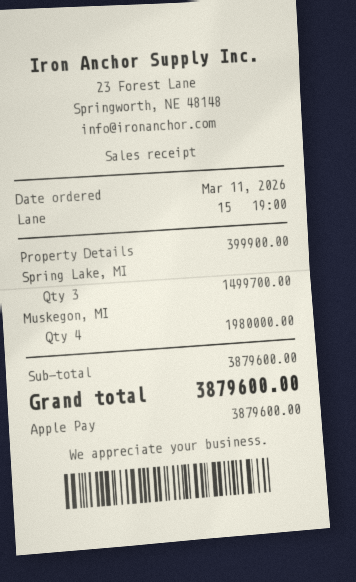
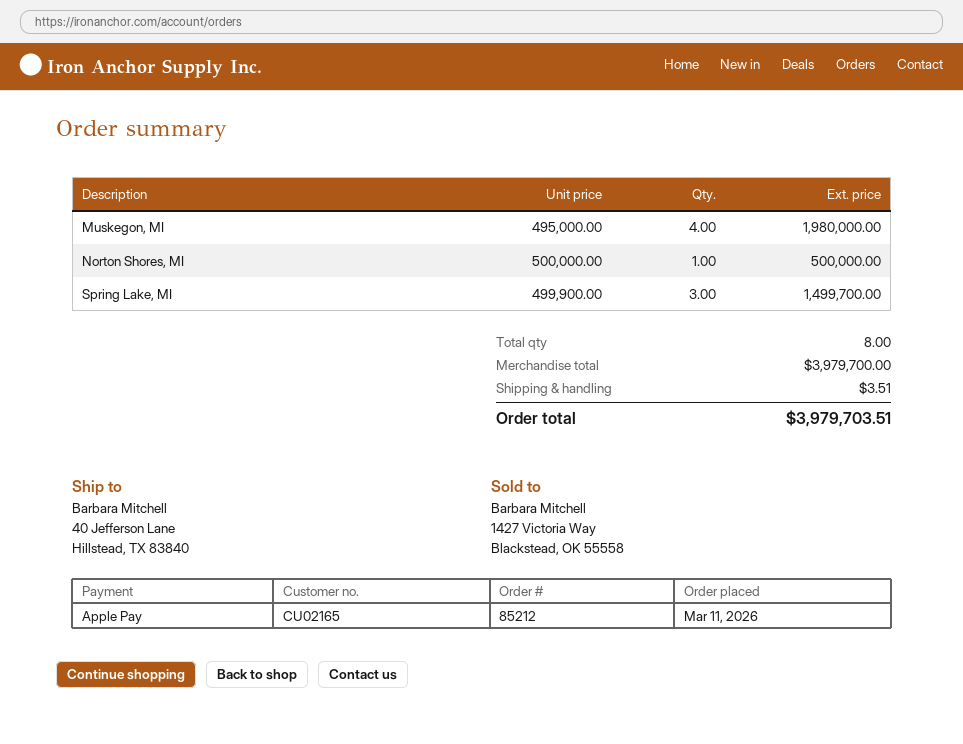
Property Details: 1 for 399900.00 -> none
Norton Shores, MI: none -> 1 for 500000.00
subtotal: 3879600.00 -> 3979700.00
shipping: none -> 3.51
total: 3879600.00 -> 3979703.51

